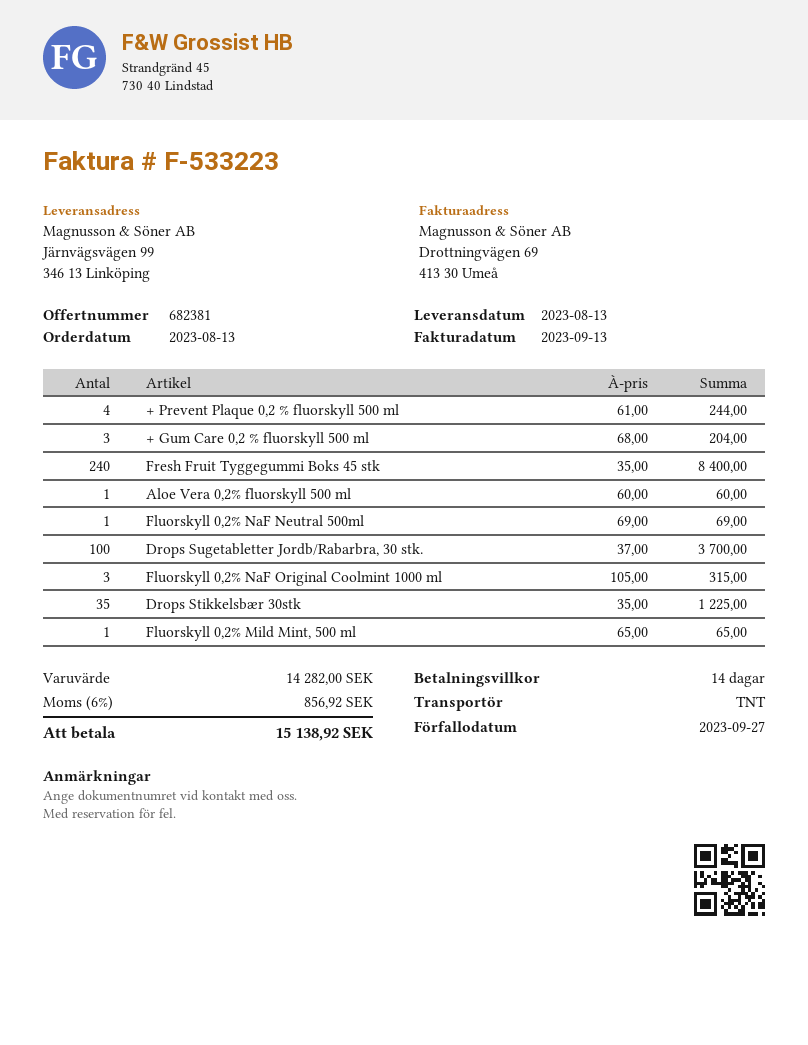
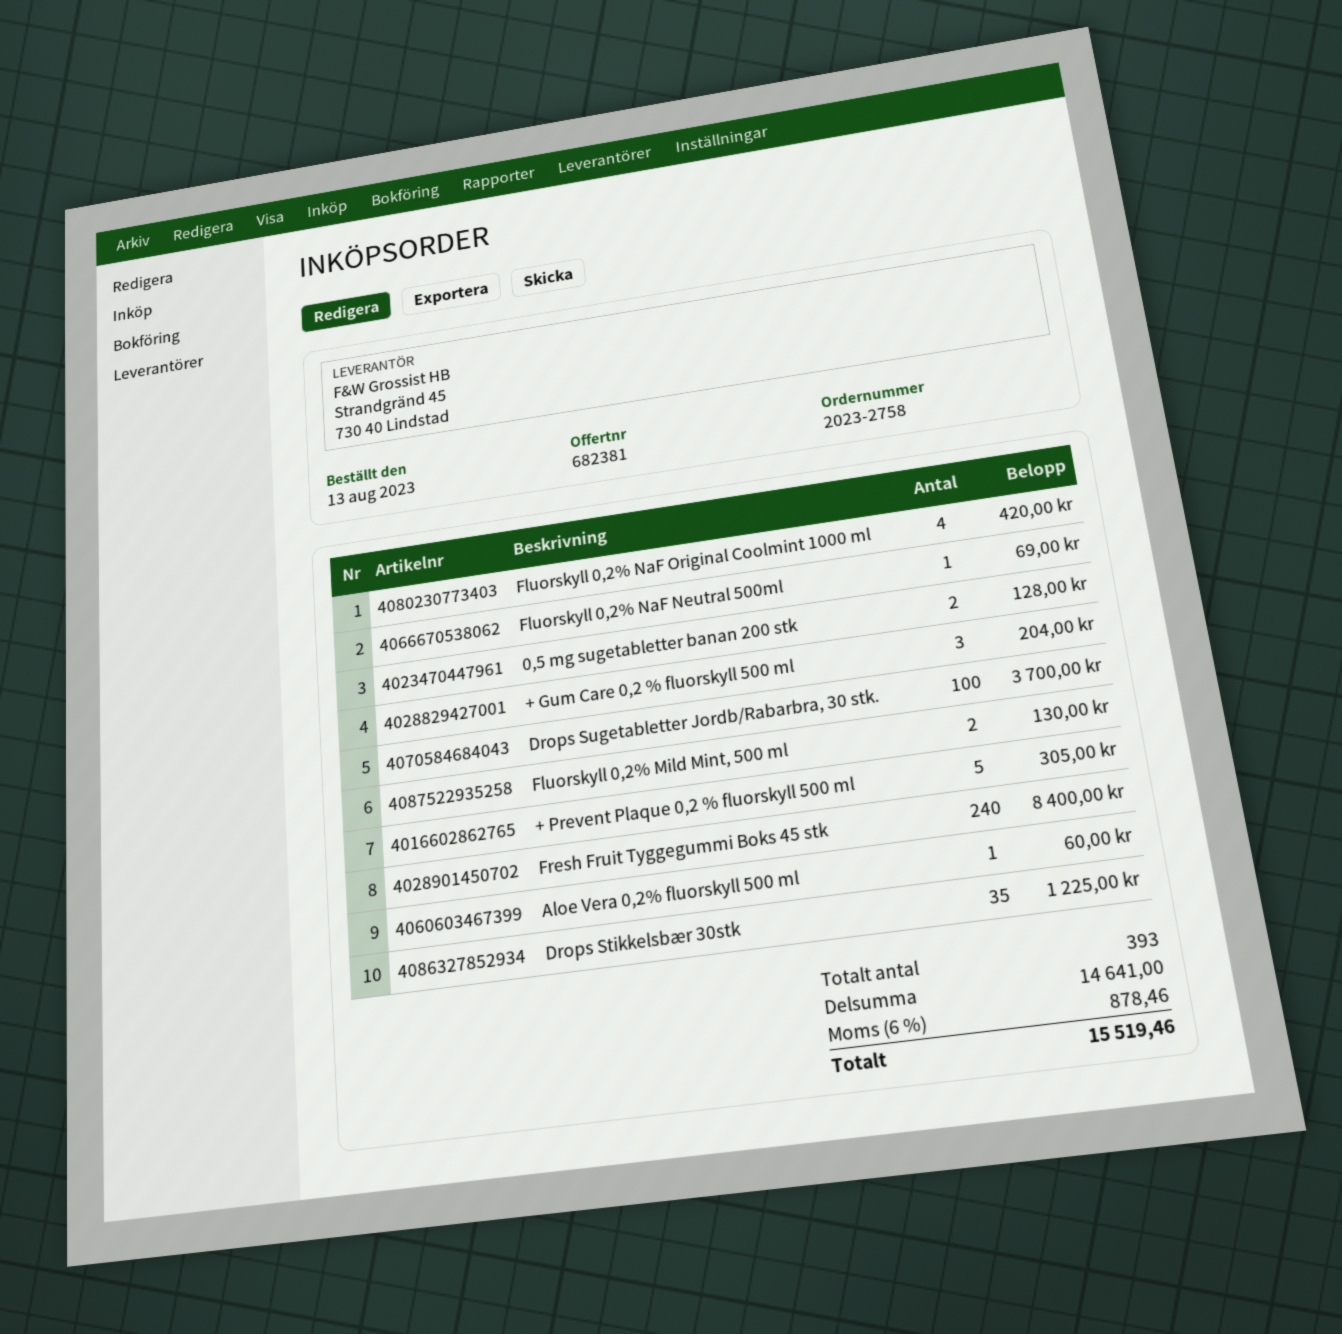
+ Prevent Plaque 0,2 % fluorskyll 500 ml: 4 for 244.00 -> 5 for 305.00
Fluorskyll 0,2% NaF Original Coolmint 1000 ml: 3 for 315.00 -> 4 for 420.00
Fluorskyll 0,2% Mild Mint, 500 ml: 1 for 65.00 -> 2 for 130.00
0,5 mg sugetabletter banan 200 stk: none -> 2 for 128.00
subtotal: 14282.00 -> 14641.00
tax: 6% = 856.92 -> 6% = 878.46
total: 15138.92 -> 15519.46

